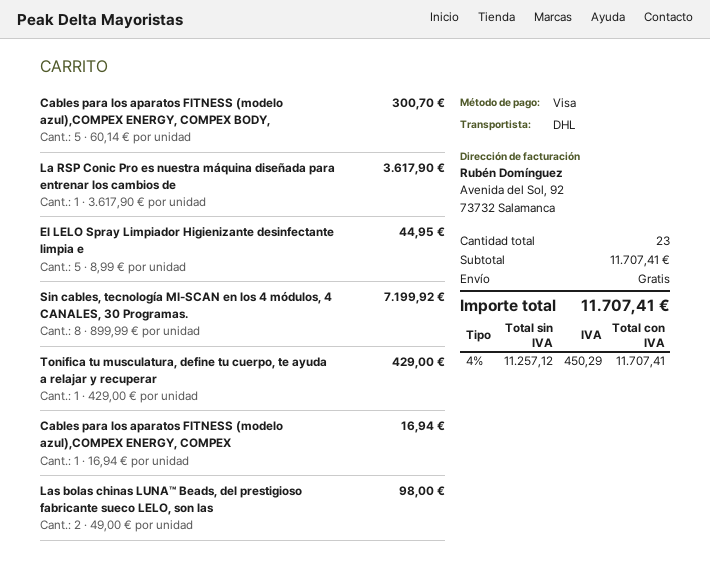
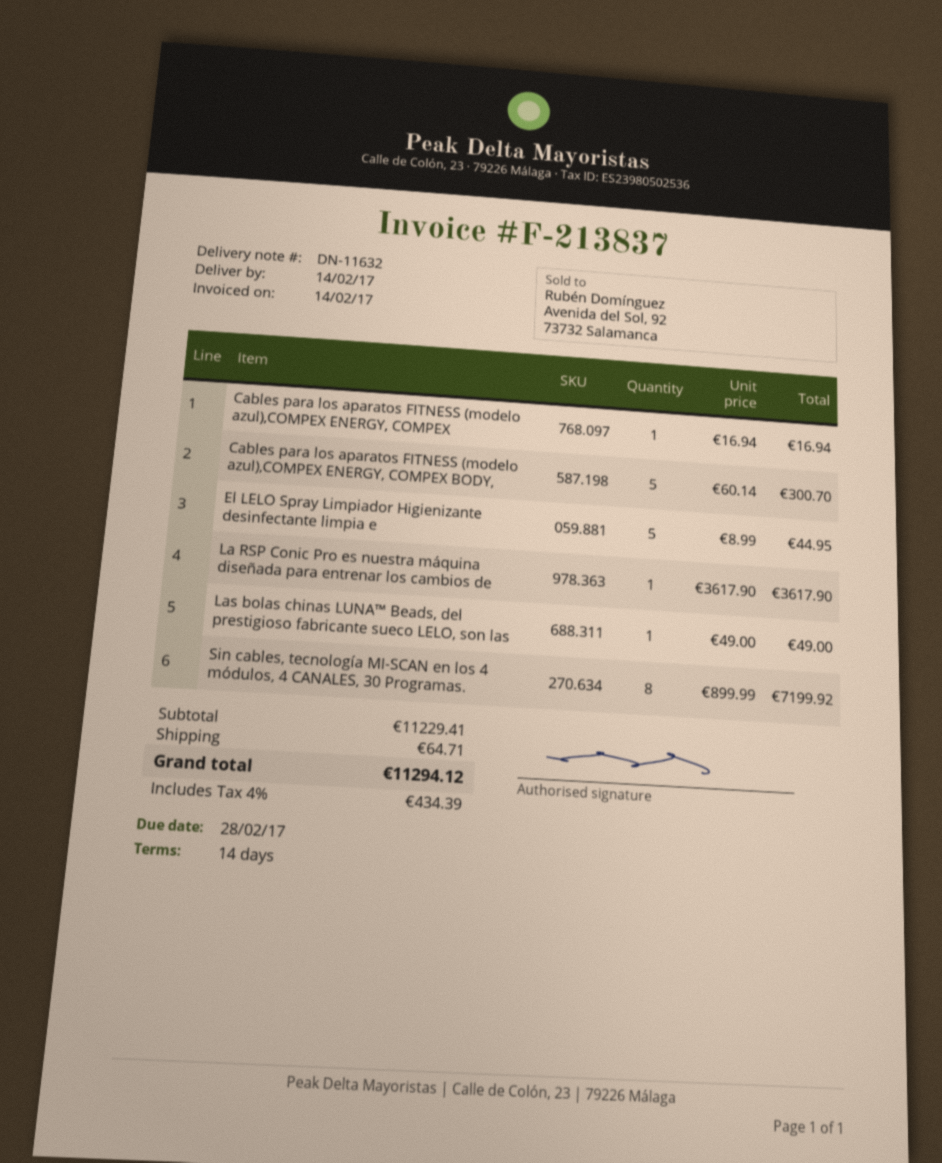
Tonifica tu musculatura, define tu cuerpo, te ayuda a relajar y recuperar: 1 x 429.00 = 429.00 -> none
Las bolas chinas LUNA™ Beads, del prestigioso fabricante sueco LELO, son las: 2 x 49.00 = 98.00 -> 1 x 49.00 = 49.00
subtotal: 11707.41 -> 11229.41
shipping: 0.00 -> 64.71
tax: 4% = 450.29 -> 4% = 434.39
total: 11707.41 -> 11294.12

